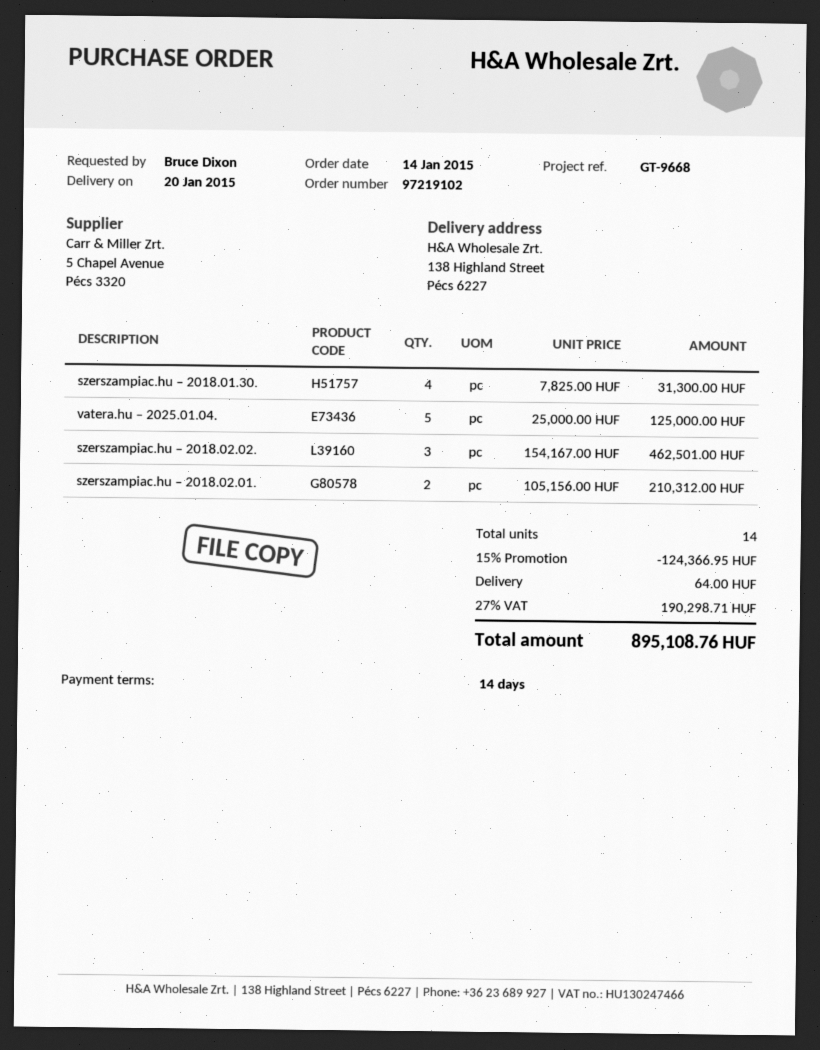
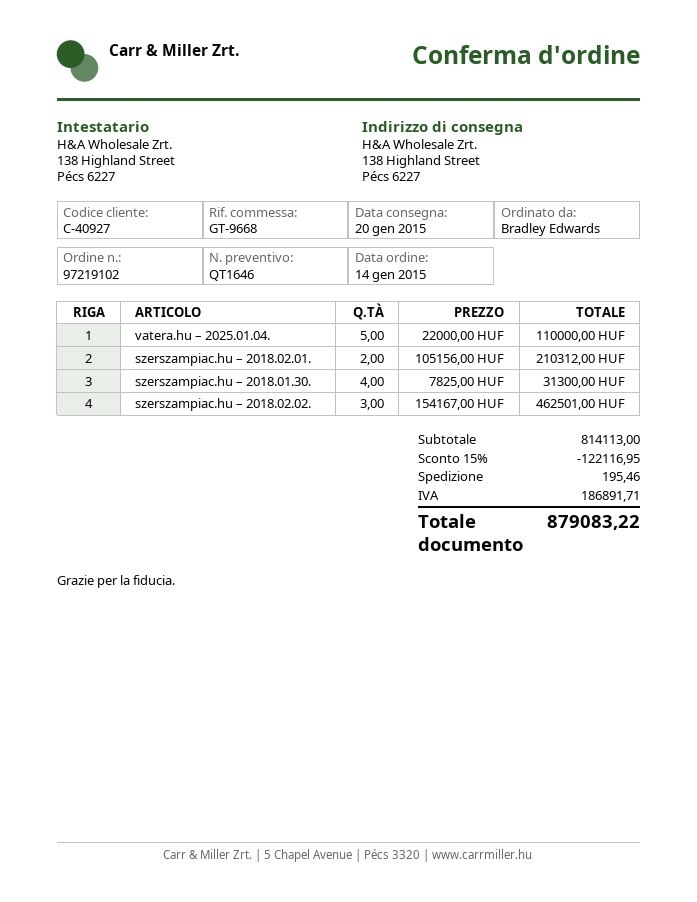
ordered by: Bruce Dixon -> Bradley Edwards
vatera.hu – 2025.01.04.: 5 x 25000.00 = 125000.00 -> 5 x 22000.00 = 110000.00
discount: 15% = 124366.95 -> 15% = 122116.95
shipping: 64.00 -> 195.46
tax: 190298.71 -> 186891.71
total: 895108.76 -> 879083.22

